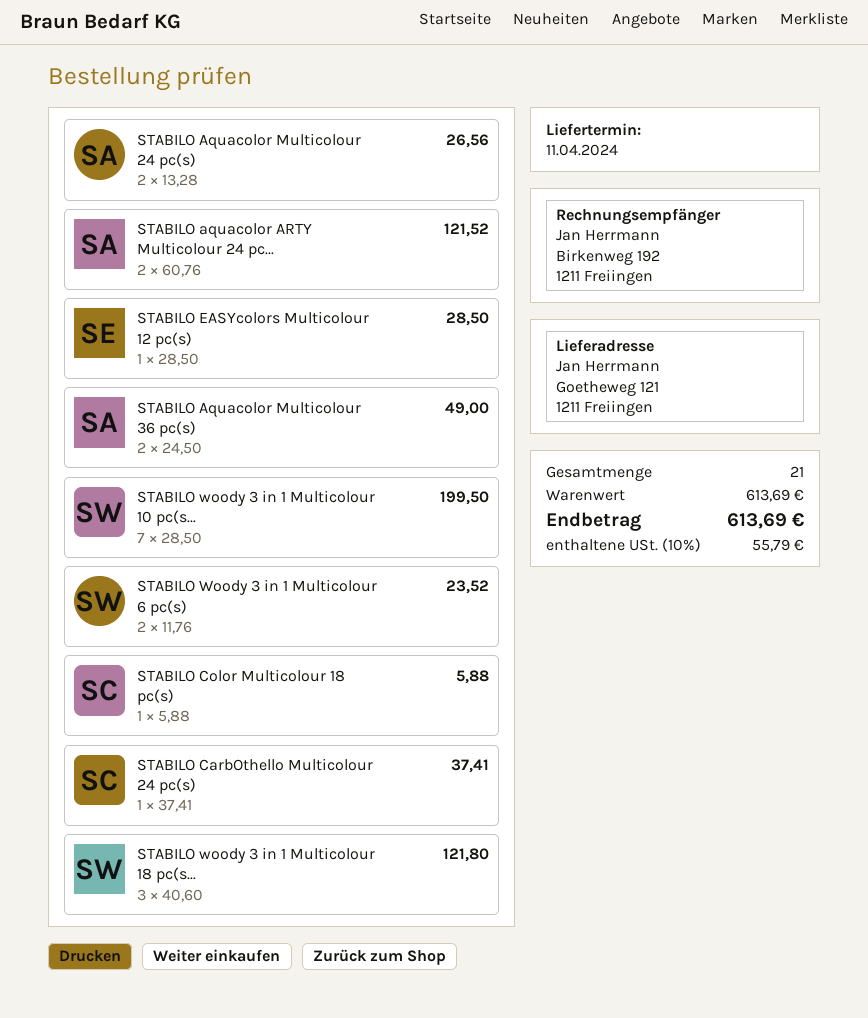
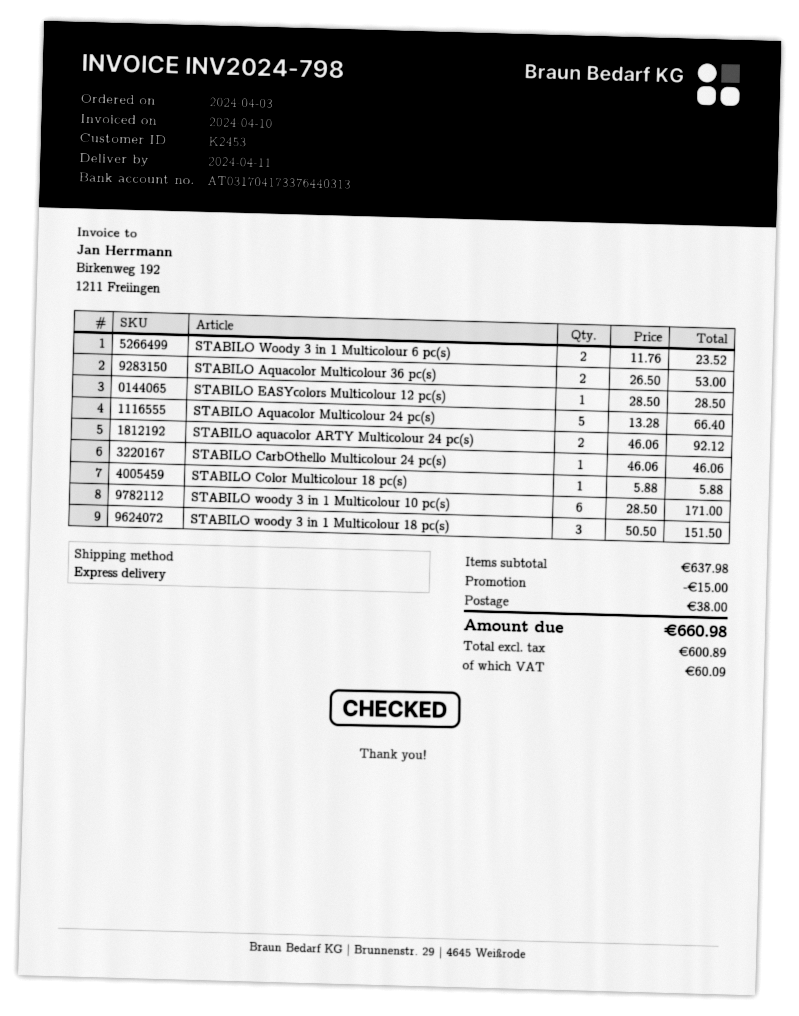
STABILO Aquacolor Multicolour 24 pc(s): 2 x 13.28 = 26.56 -> 5 x 13.28 = 66.40
STABILO aquacolor ARTY Multicolour 24 pc...: 2 x 60.76 = 121.52 -> 2 x 46.06 = 92.12
STABILO Aquacolor Multicolour 36 pc(s): 2 x 24.50 = 49.00 -> 2 x 26.50 = 53.00
STABILO woody 3 in 1 Multicolour 10 pc(s...: 7 x 28.50 = 199.50 -> 6 x 28.50 = 171.00
STABILO CarbOthello Multicolour 24 pc(s): 1 x 37.41 = 37.41 -> 1 x 46.06 = 46.06
STABILO woody 3 in 1 Multicolour 18 pc(s...: 3 x 40.60 = 121.80 -> 3 x 50.50 = 151.50
subtotal: 613.69 -> 637.98
discount: none -> 15.00
shipping: none -> 38.00
tax: 55.79 -> 60.09
total: 613.69 -> 660.98

